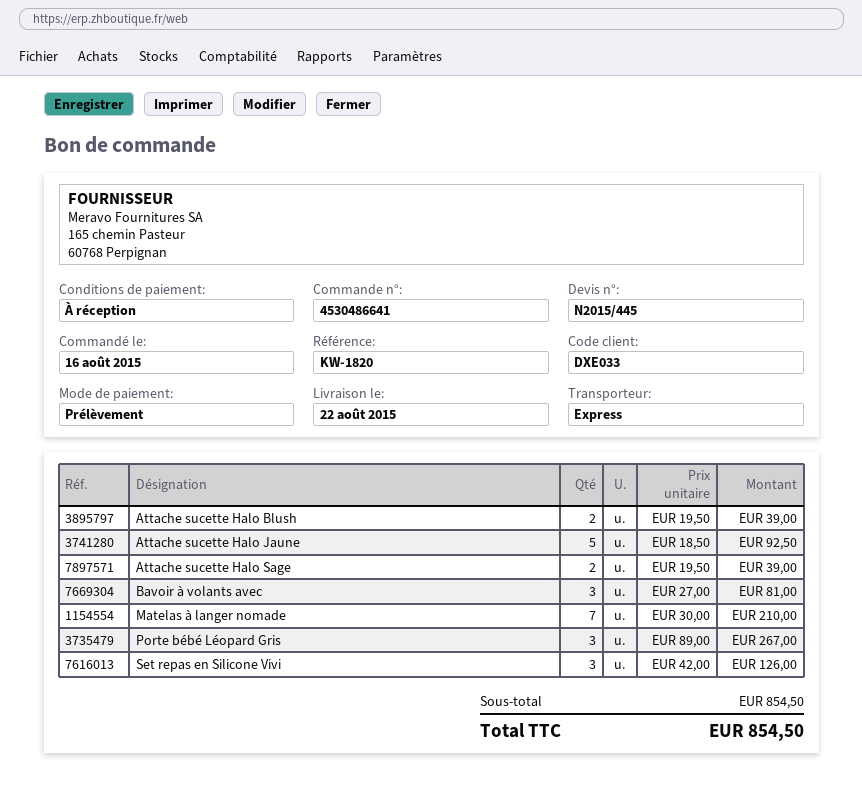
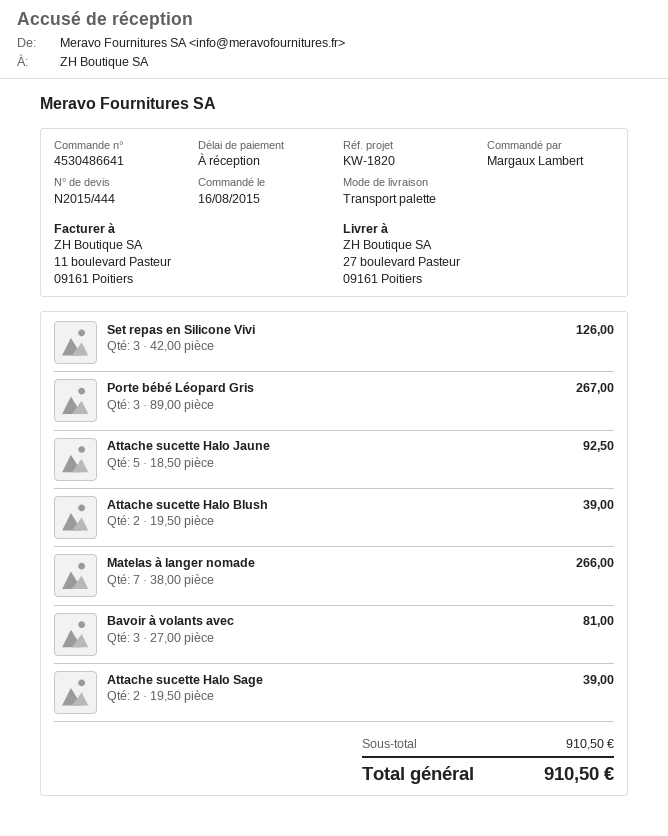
quote number: N2015/445 -> N2015/444
shipping method: express -> pallet freight
Matelas à langer nomade: 7 x 30.00 = 210.00 -> 7 x 38.00 = 266.00
subtotal: 854.50 -> 910.50
total: 854.50 -> 910.50

